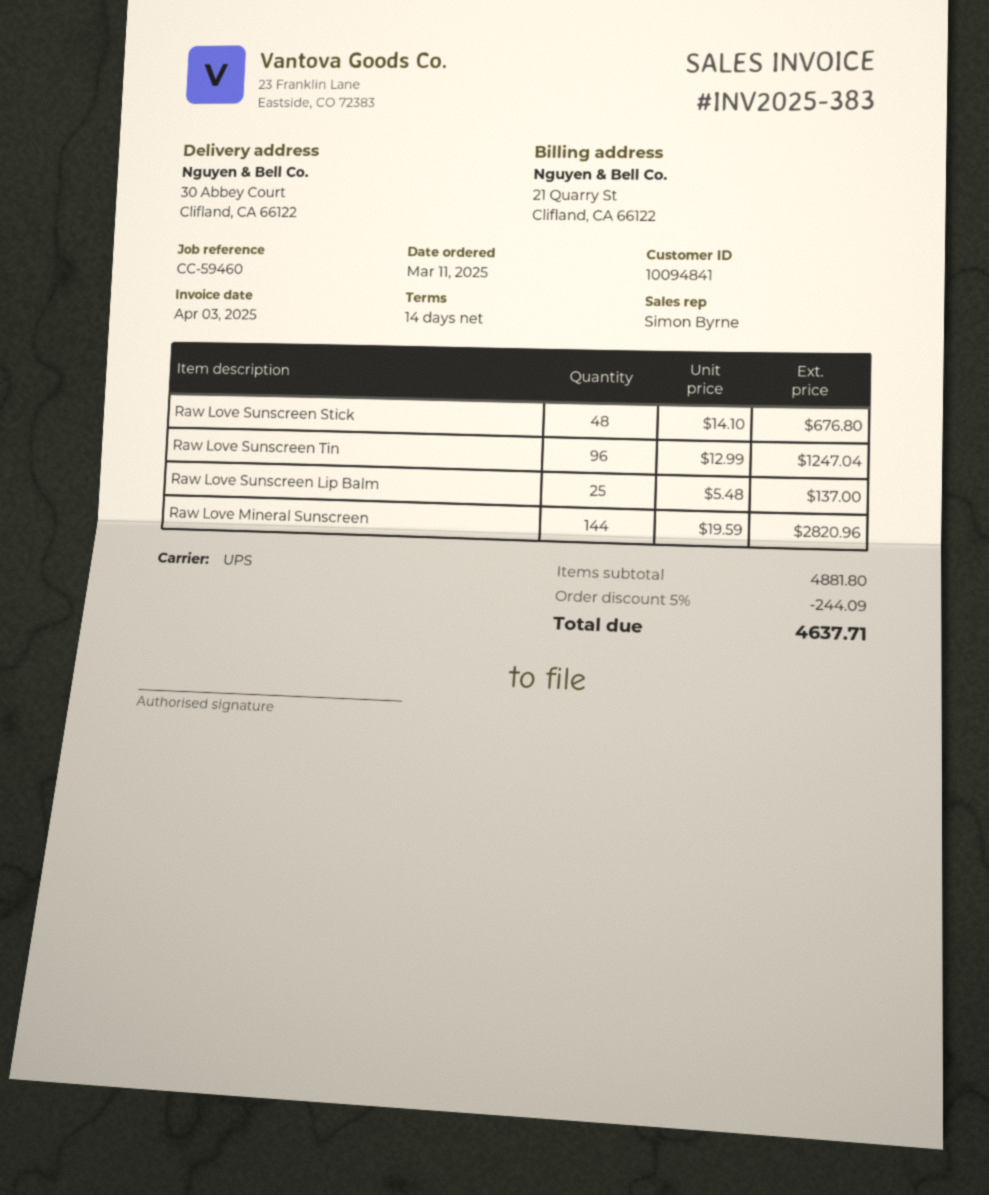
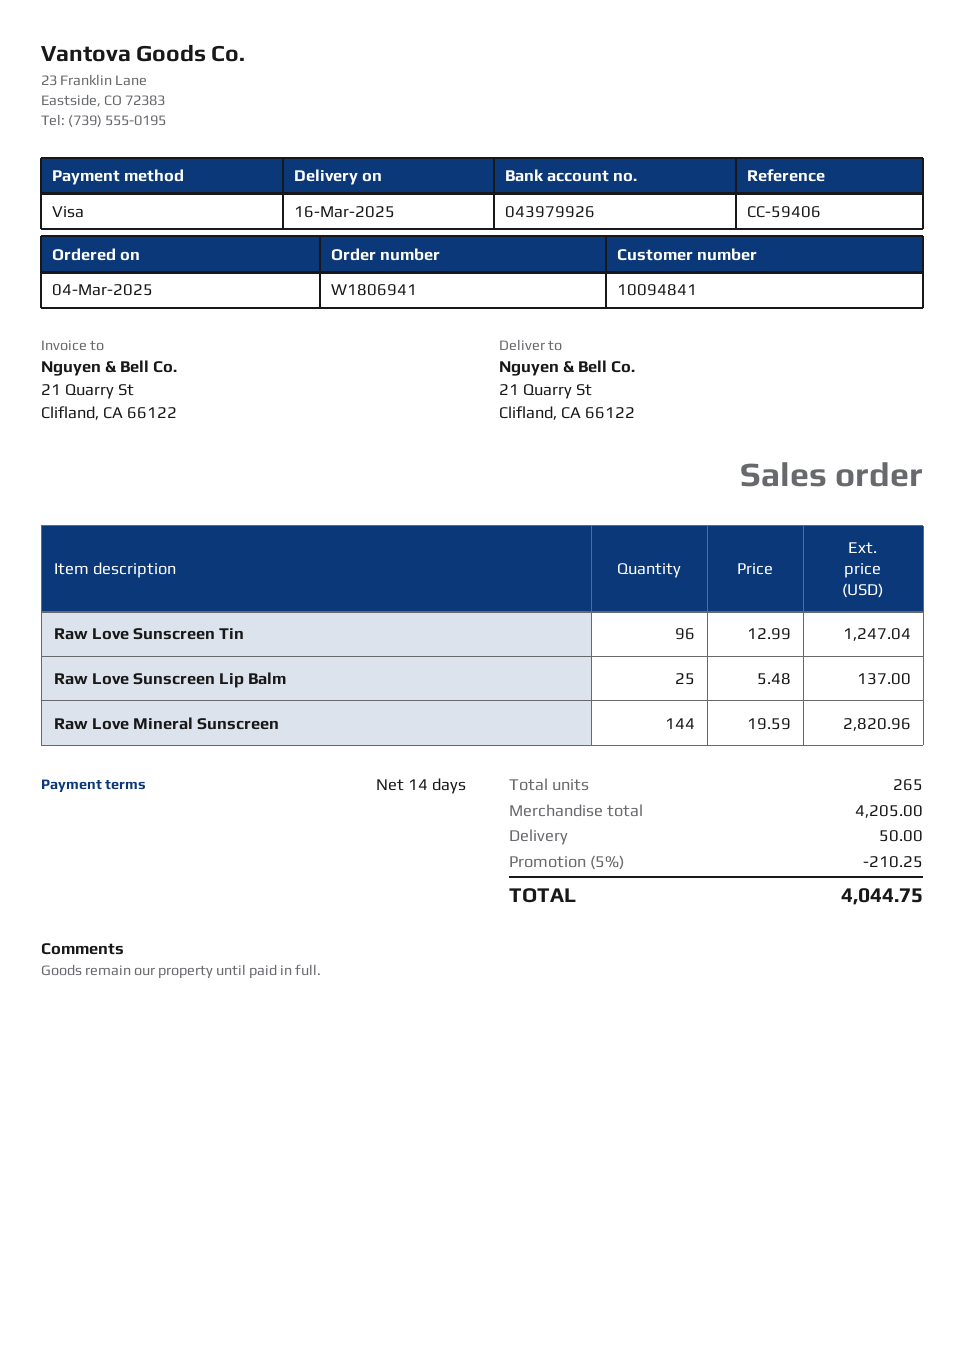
order date: 2025-03-11 -> 2025-03-04
reference: CC-59460 -> CC-59406
ship to: 30 Abbey Court, Clifland, CA 66122 -> 21 Quarry St, Clifland, CA 66122
Raw Love Sunscreen Stick: 48 x 14.10 = 676.80 -> none
subtotal: 4881.80 -> 4205.00
discount: 5% = 244.09 -> 5% = 210.25
shipping: none -> 50.00
total: 4637.71 -> 4044.75

